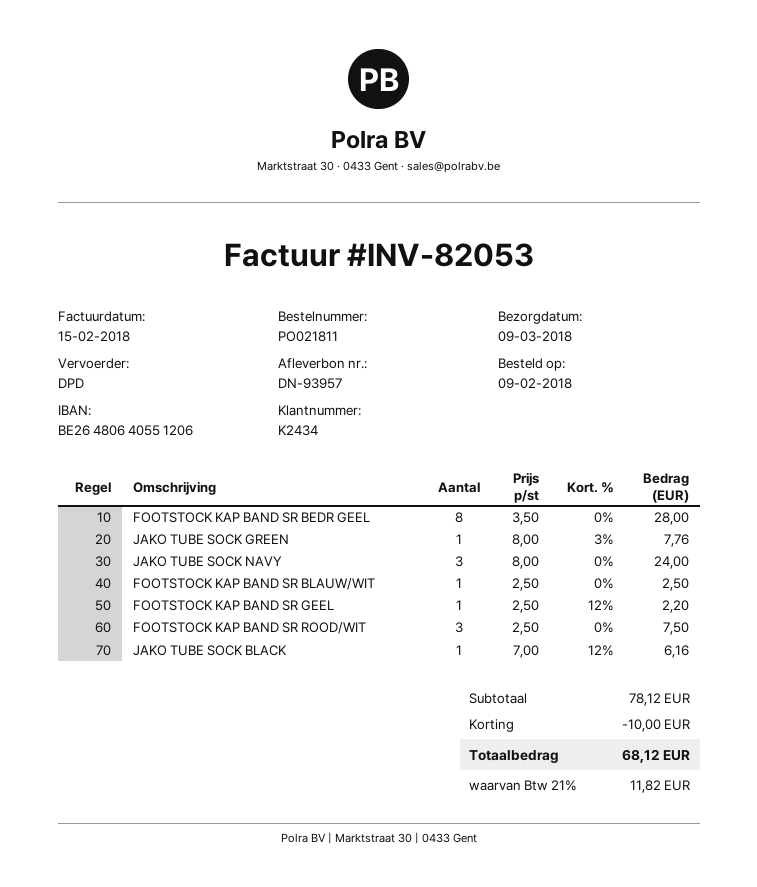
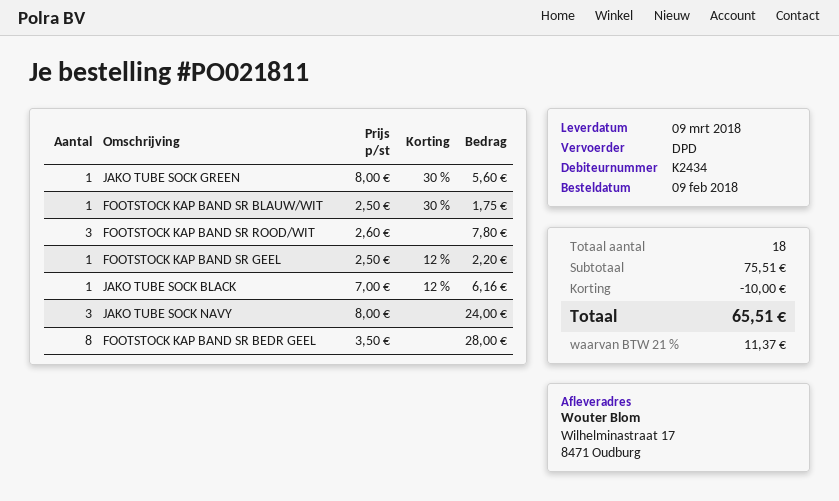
JAKO TUBE SOCK GREEN: 1 x 8.00 - 3% = 7.76 -> 1 x 8.00 - 30% = 5.60
FOOTSTOCK KAP BAND SR BLAUW/WIT: 1 x 2.50 = 2.50 -> 1 x 2.50 - 30% = 1.75
FOOTSTOCK KAP BAND SR ROOD/WIT: 3 x 2.50 = 7.50 -> 3 x 2.60 = 7.80
subtotal: 78.12 -> 75.51
tax: 21% = 11.82 -> 21% = 11.37
total: 68.12 -> 65.51

